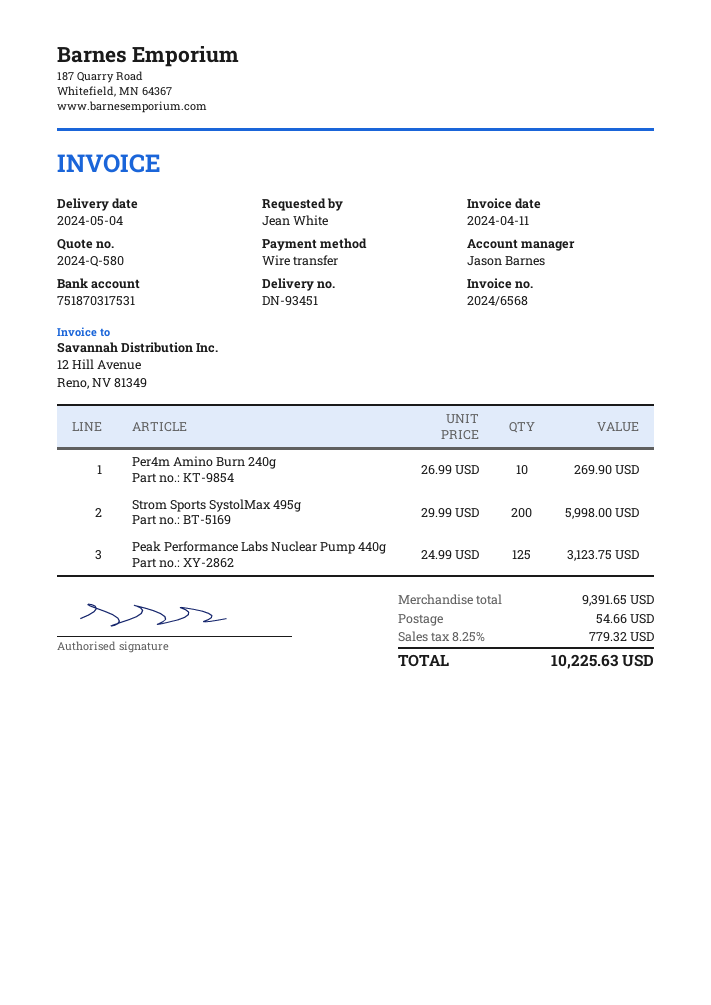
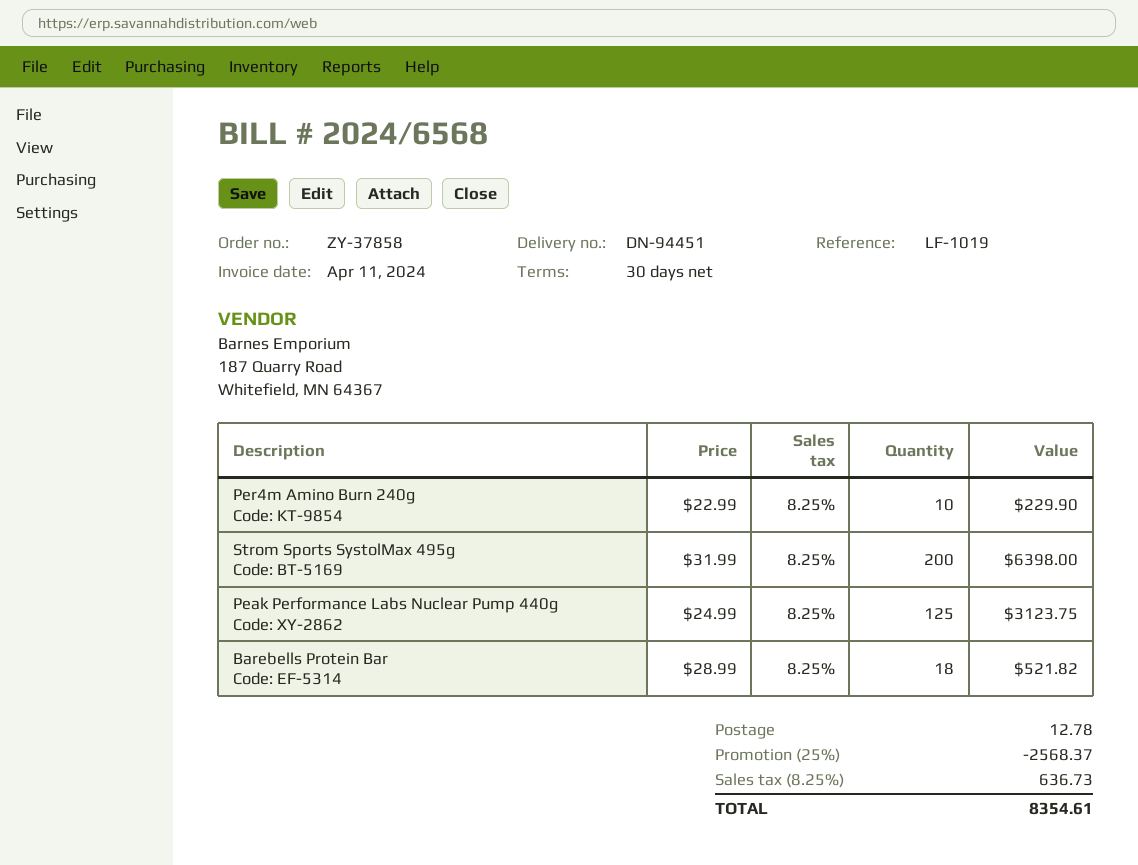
delivery note number: DN-93451 -> DN-94451
Per4m Amino Burn 240g: 10 x 26.99 = 269.90 -> 10 x 22.99 = 229.90
Strom Sports SystolMax 495g: 200 x 29.99 = 5998.00 -> 200 x 31.99 = 6398.00
Barebells Protein Bar: none -> 18 x 28.99 = 521.82
discount: none -> 25% = 2568.37
shipping: 54.66 -> 12.78
tax: 8.25% = 779.32 -> 8.25% = 636.73
total: 10225.63 -> 8354.61

